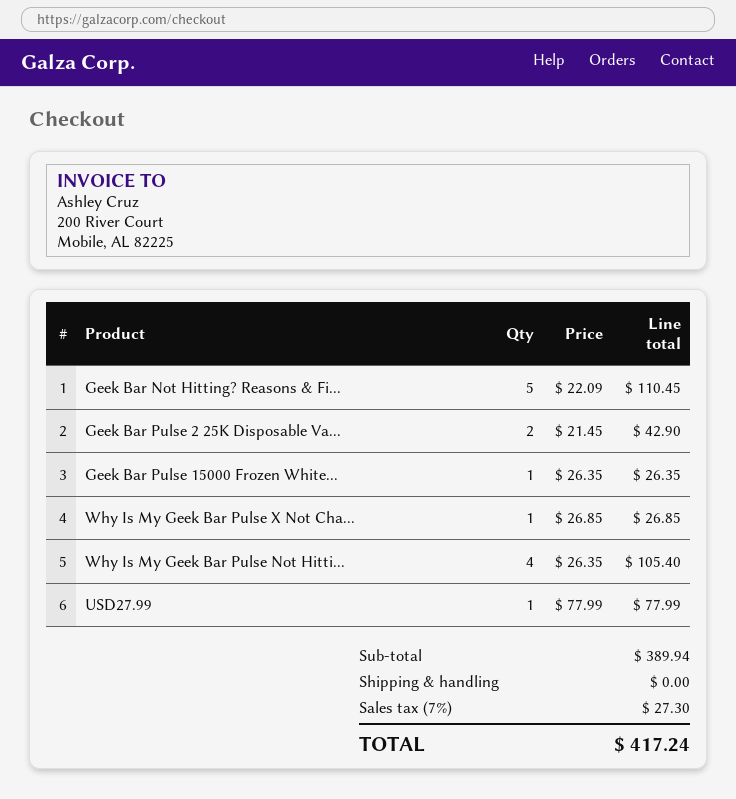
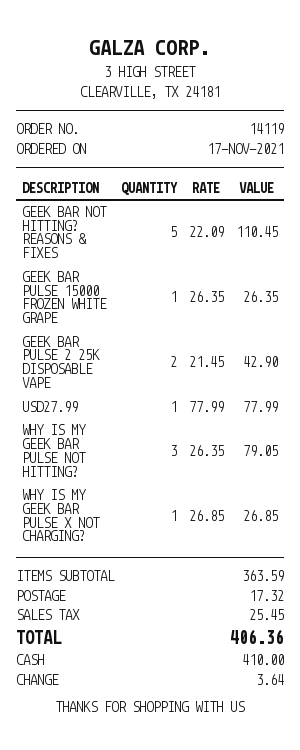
Why Is My Geek Bar Pulse Not Hitti...: 4 x 26.35 = 105.40 -> 3 x 26.35 = 79.05
subtotal: 389.94 -> 363.59
shipping: 0.00 -> 17.32
tax: 27.30 -> 25.45
total: 417.24 -> 406.36

